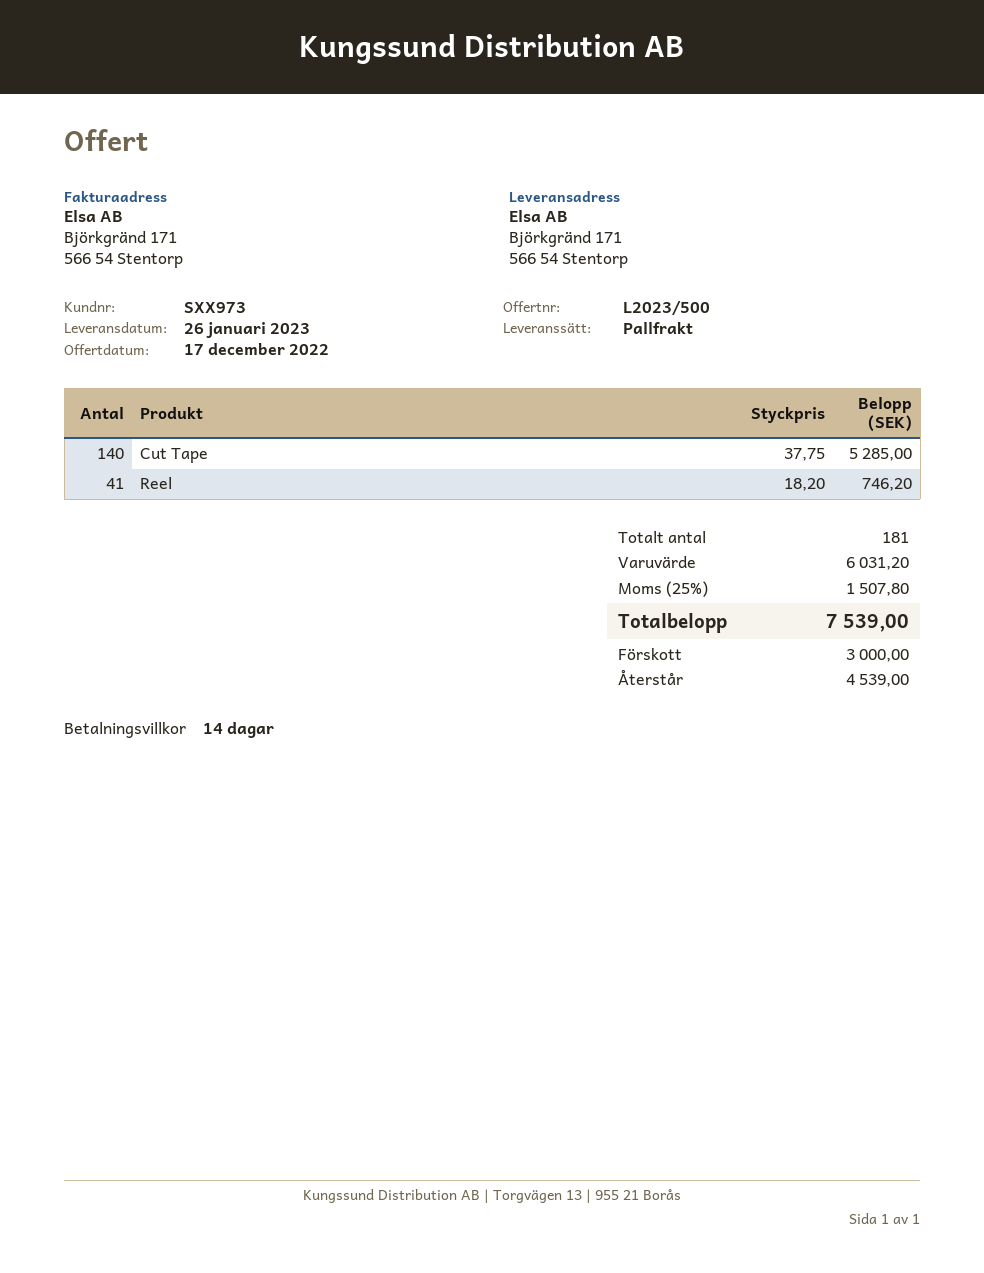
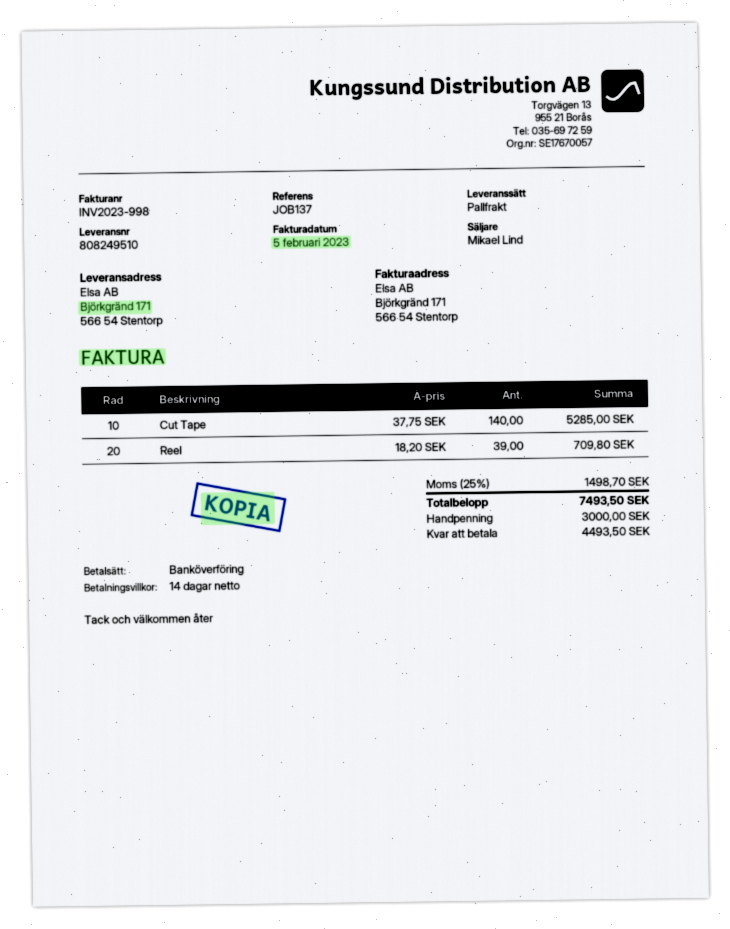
Reel: 41 x 18.20 = 746.20 -> 39 x 18.20 = 709.80
tax: 25% = 1507.80 -> 25% = 1498.70
total: 7539.00 -> 7493.50
balance: 4539.00 -> 4493.50

